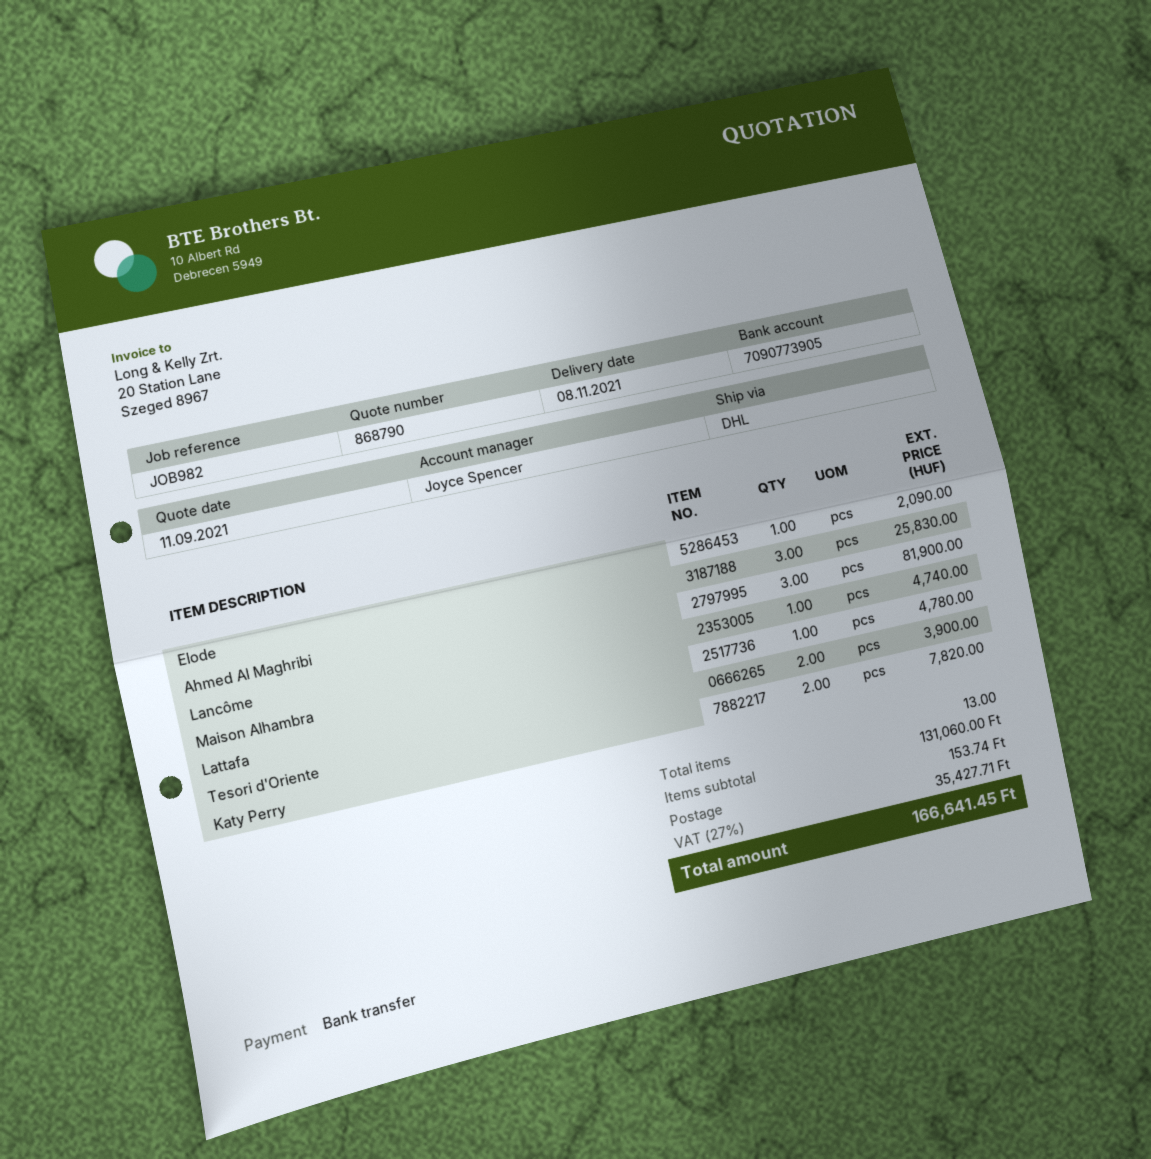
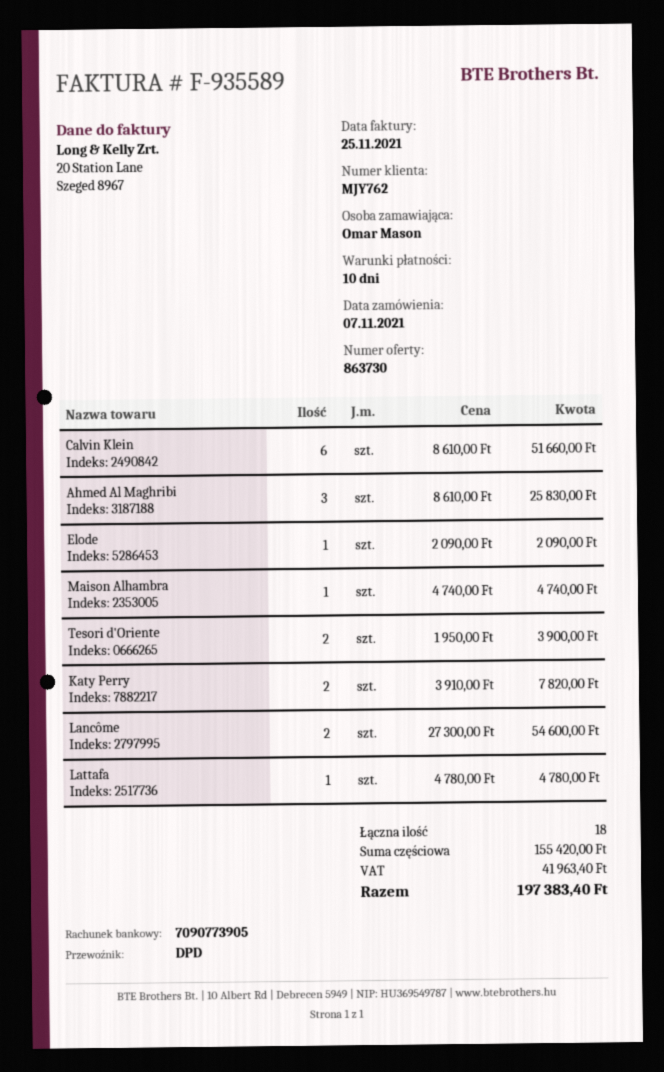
quote number: 868790 -> 863730
shipping method: DHL -> DPD
Lancôme: 3 for 81900.00 -> 2 for 54600.00
Calvin Klein: none -> 6 for 51660.00
total quantity: 13 -> 18
subtotal: 131060.00 -> 155420.00
shipping: 153.74 -> none
tax: 35427.71 -> 41963.40
total: 166641.45 -> 197383.40

